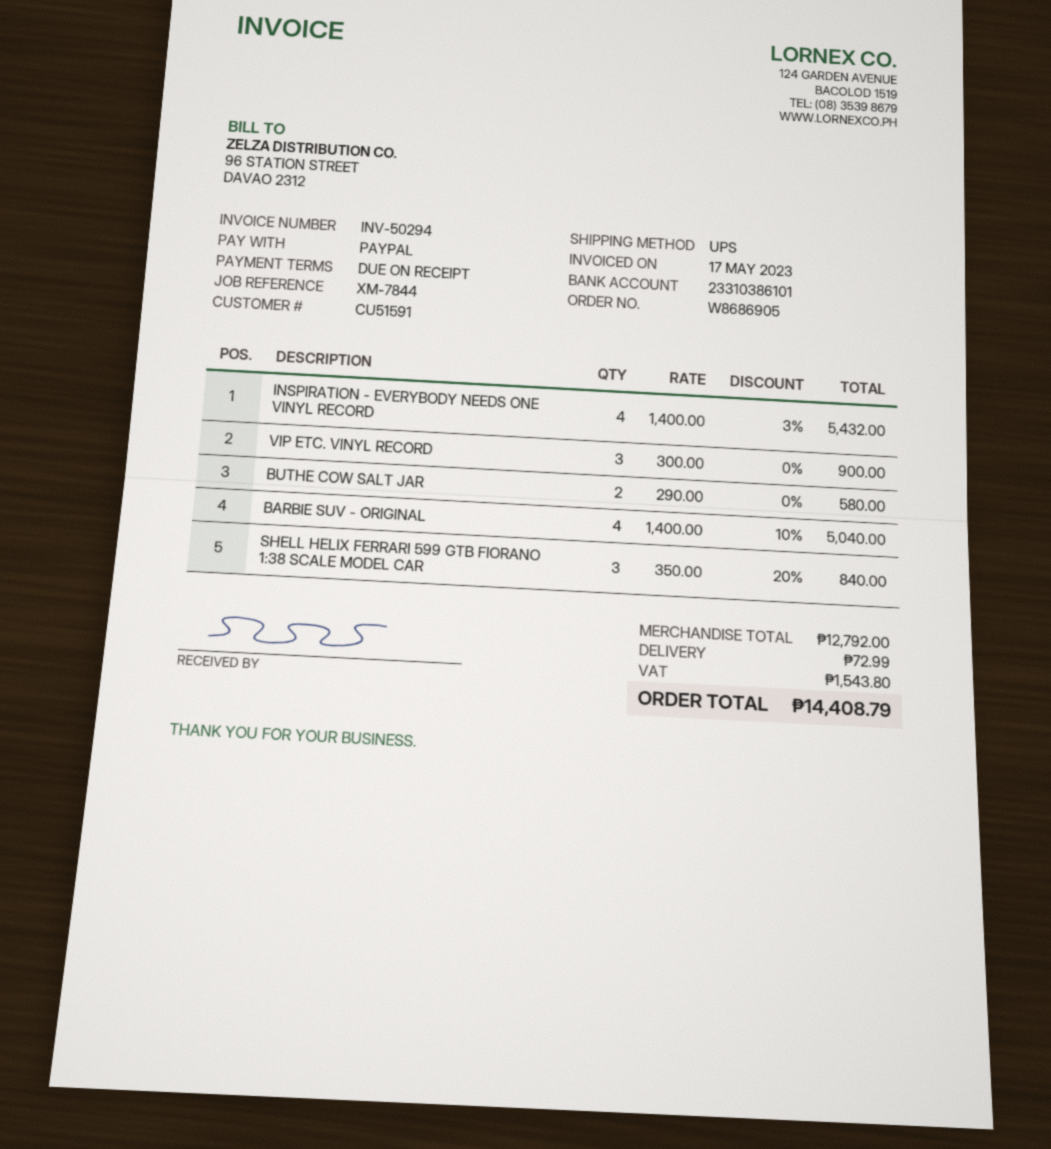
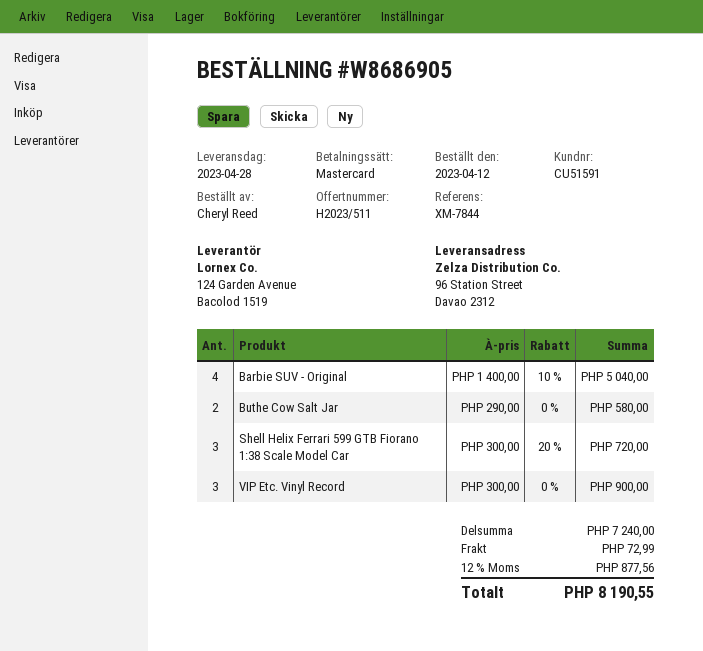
payment method: PayPal -> Mastercard
INSPIRATION - EVERYBODY NEEDS ONE VINYL RECORD: 4 x 1400.00 - 3% = 5432.00 -> none
SHELL HELIX FERRARI 599 GTB FIORANO 1:38 SCALE MODEL CAR: 3 x 350.00 - 20% = 840.00 -> 3 x 300.00 - 20% = 720.00
subtotal: 12792.00 -> 7240.00
tax: 1543.80 -> 877.56
total: 14408.79 -> 8190.55

